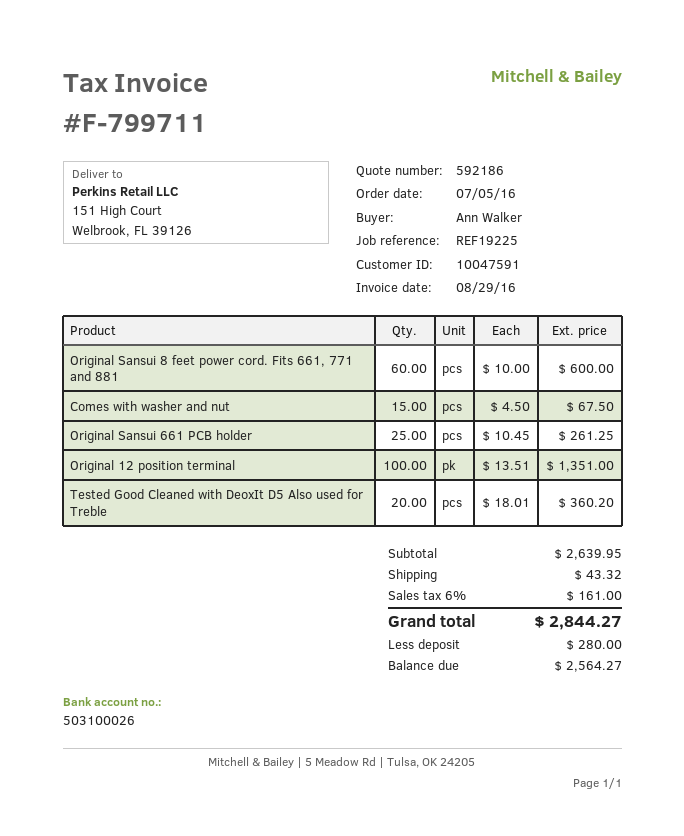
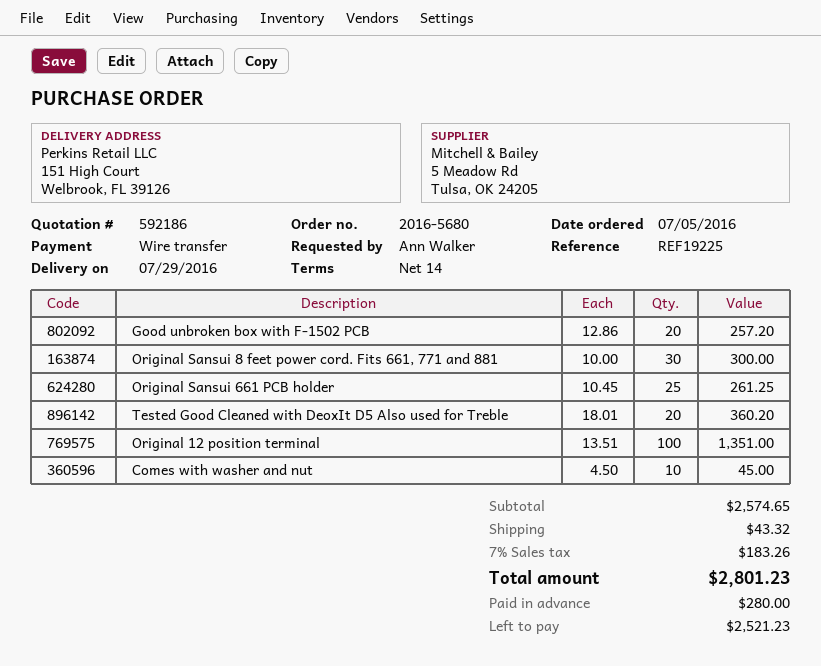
Original Sansui 8 feet power cord. Fits 661, 771 and 881: 60 x 10.00 = 600.00 -> 30 x 10.00 = 300.00
Comes with washer and nut: 15 x 4.50 = 67.50 -> 10 x 4.50 = 45.00
Good unbroken box with F-1502 PCB: none -> 20 x 12.86 = 257.20
subtotal: 2639.95 -> 2574.65
tax: 6% = 161.00 -> 7% = 183.26
total: 2844.27 -> 2801.23
balance: 2564.27 -> 2521.23

